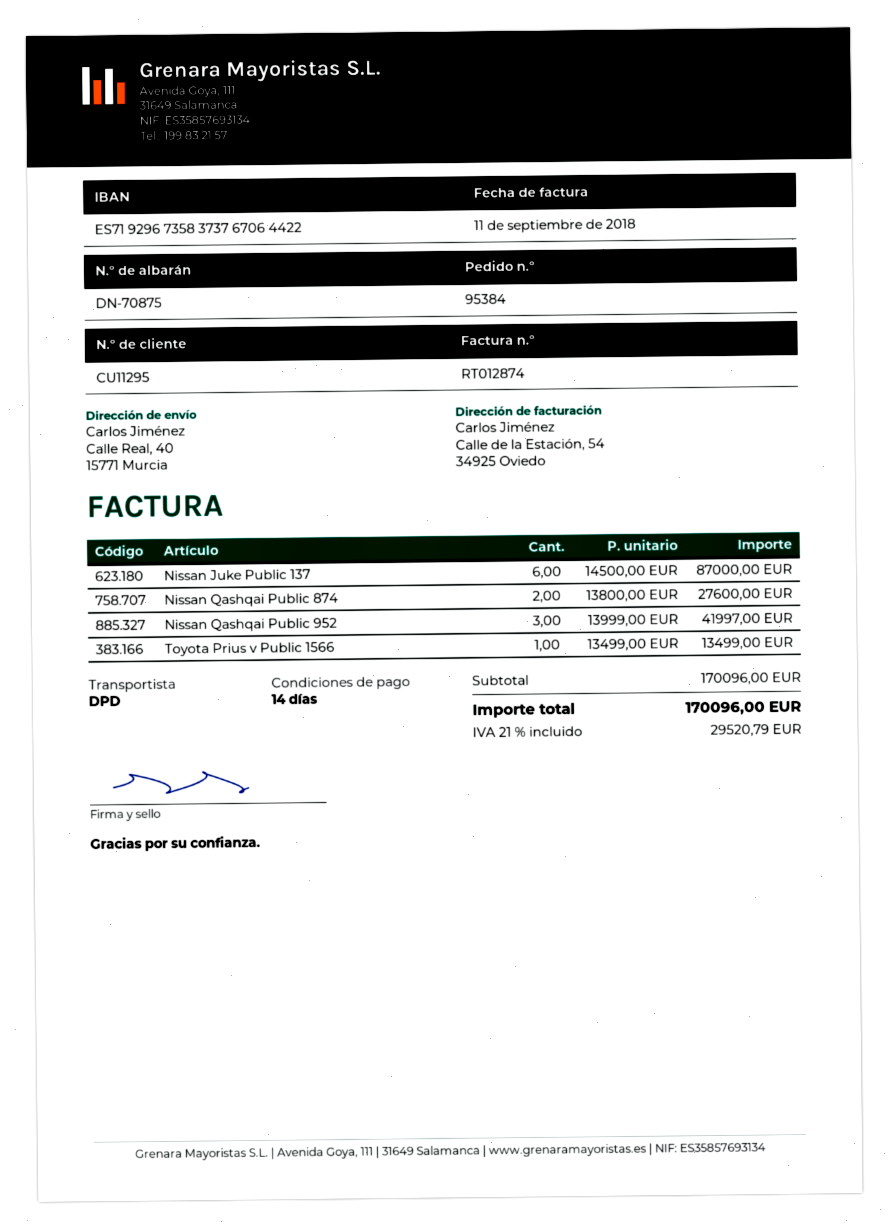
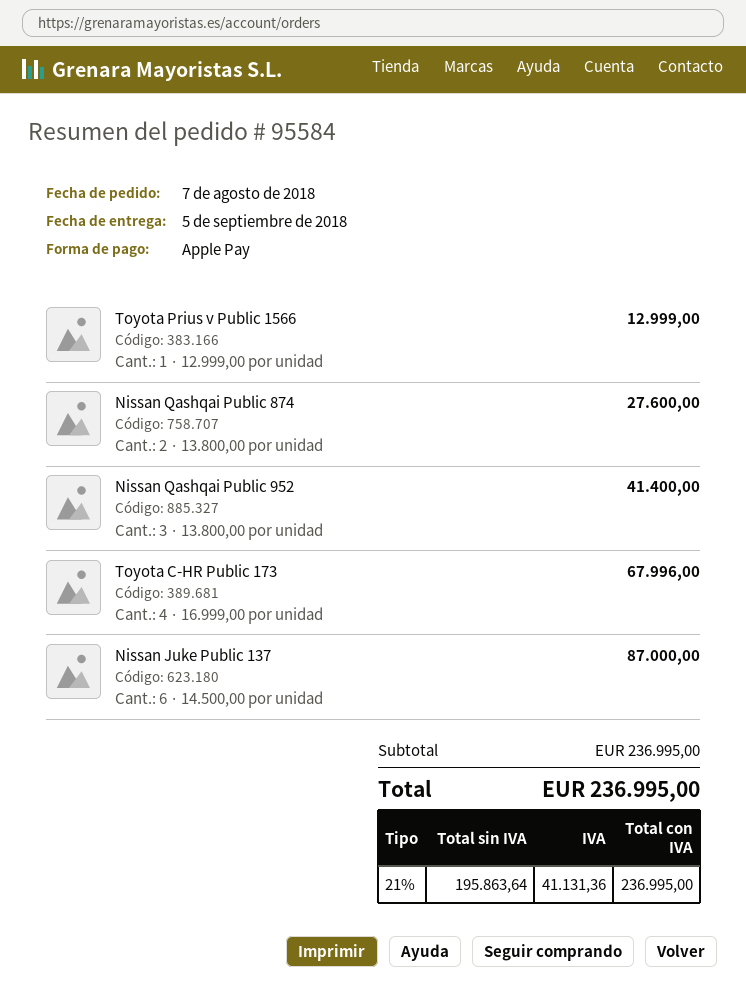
order number: 95384 -> 95584
Nissan Qashqai Public 952: 3 x 13999.00 = 41997.00 -> 3 x 13800.00 = 41400.00
Toyota Prius v Public 1566: 1 x 13499.00 = 13499.00 -> 1 x 12999.00 = 12999.00
Toyota C-HR Public 173: none -> 4 x 16999.00 = 67996.00
subtotal: 170096.00 -> 236995.00
tax: 21% = 29520.79 -> 21% = 41131.36
total: 170096.00 -> 236995.00

